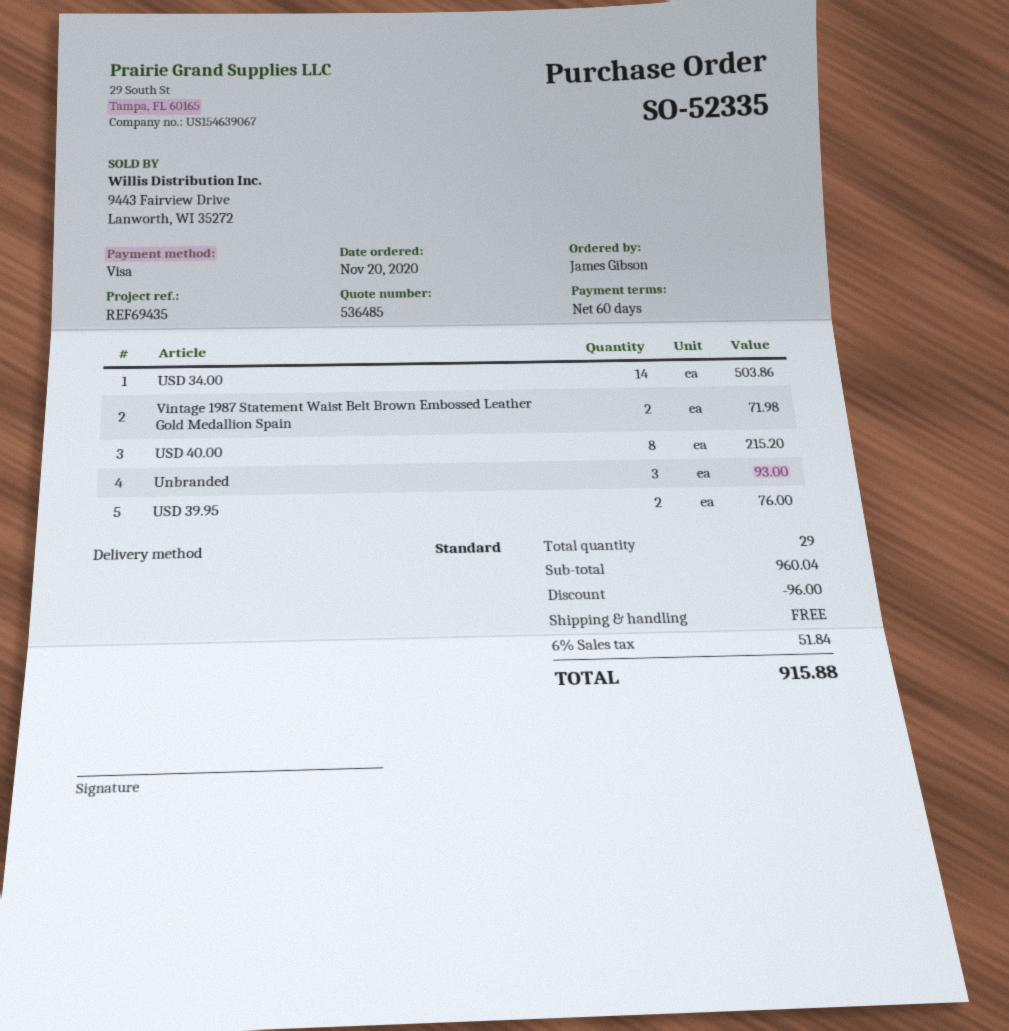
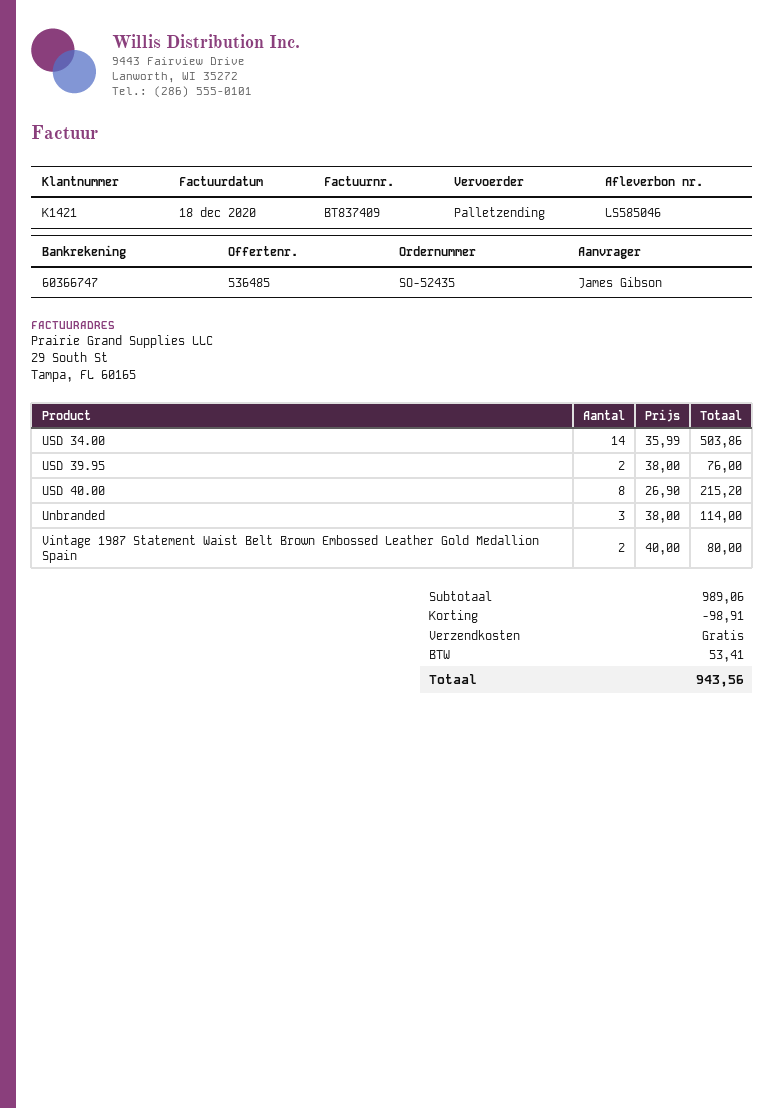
order number: SO-52335 -> SO-52435
shipping method: standard -> pallet freight
Vintage 1987 Statement Waist Belt Brown Embossed Leather Gold Medallion Spain: 2 for 71.98 -> 2 for 80.00
Unbranded: 3 for 93.00 -> 3 for 114.00
subtotal: 960.04 -> 989.06
discount: 96.00 -> 98.91
tax: 51.84 -> 53.41
total: 915.88 -> 943.56

